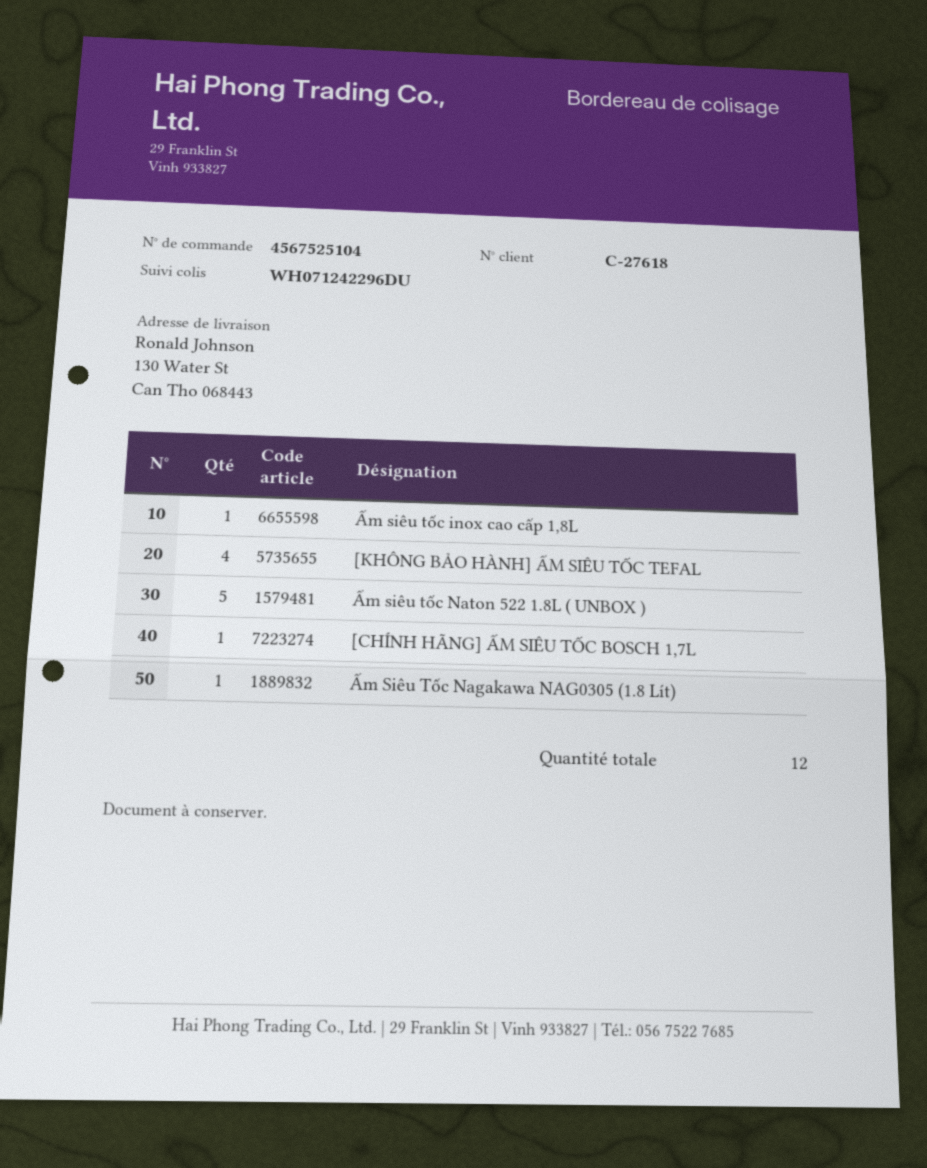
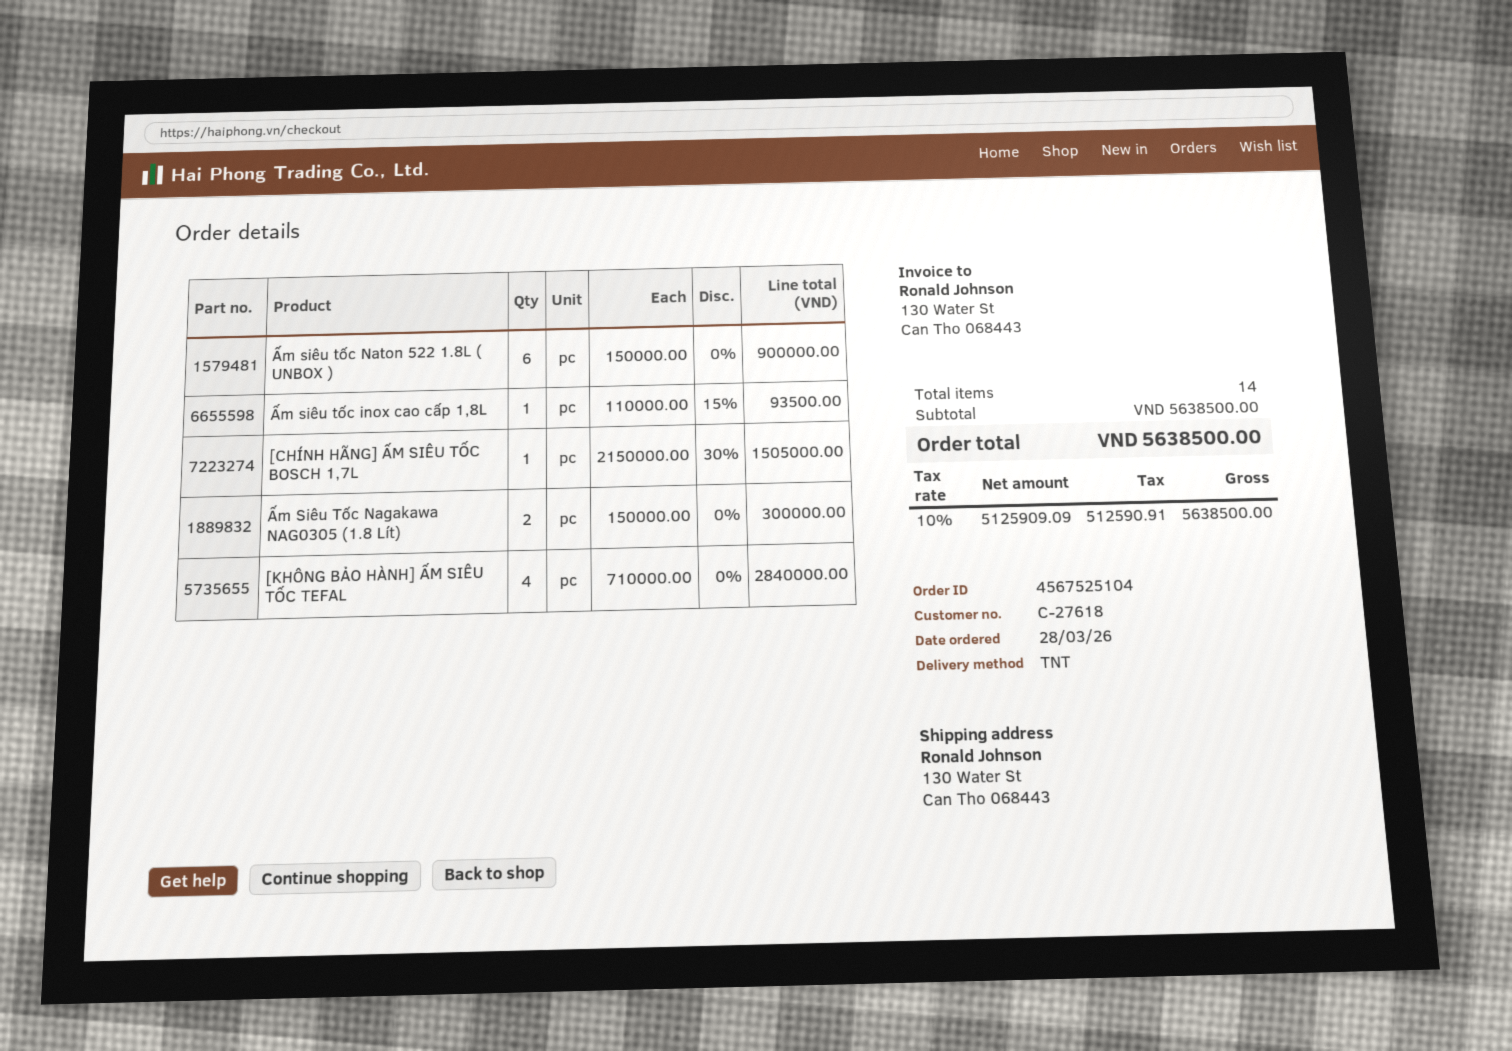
Ấm siêu tốc Naton 522 1.8L ( UNBOX ): 5 -> 6
Ấm Siêu Tốc Nagakawa NAG0305 (1.8 Lít): 1 -> 2
total quantity: 12 -> 14

